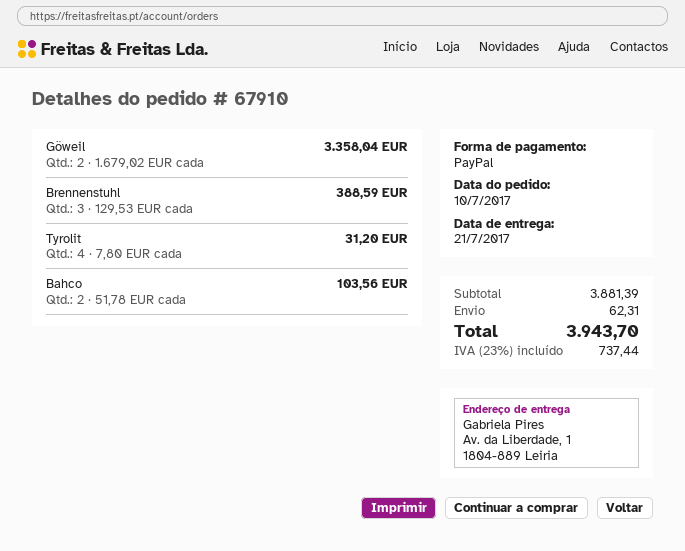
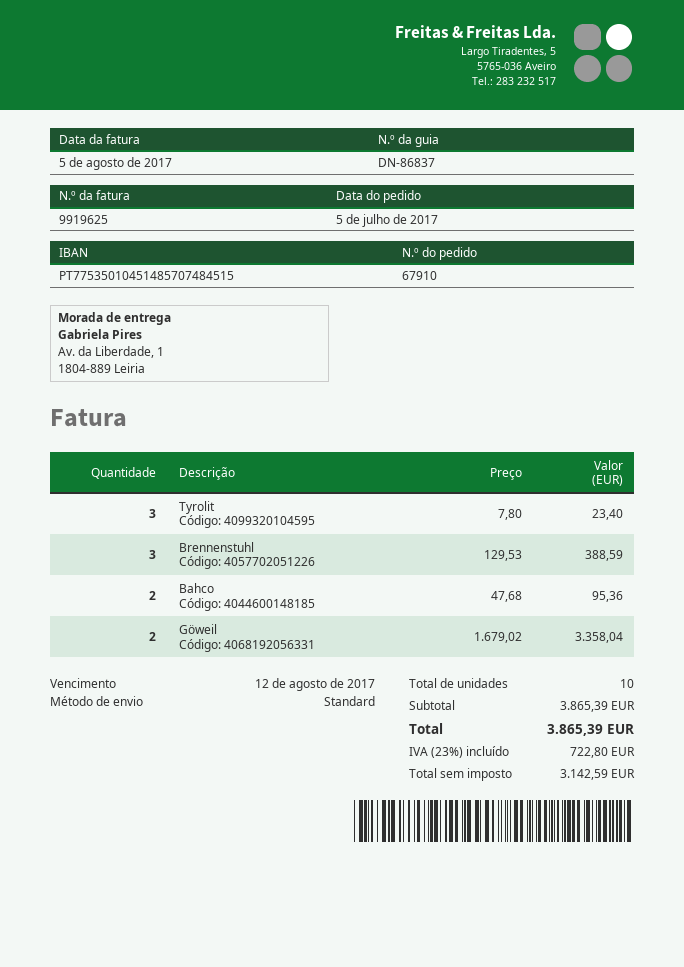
order date: 2017-07-10 -> 2017-07-05
Tyrolit: 4 x 7.80 = 31.20 -> 3 x 7.80 = 23.40
Bahco: 2 x 51.78 = 103.56 -> 2 x 47.68 = 95.36
subtotal: 3881.39 -> 3865.39
shipping: 62.31 -> none
tax: 23% = 737.44 -> 23% = 722.80
total: 3943.70 -> 3865.39

